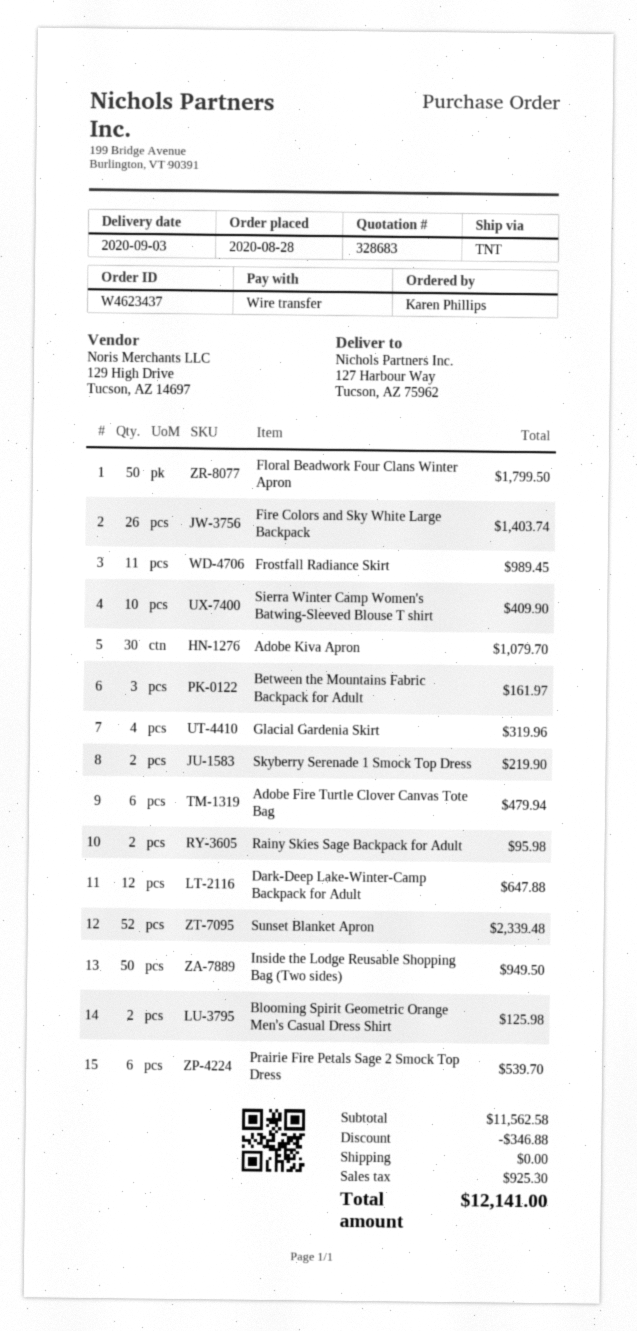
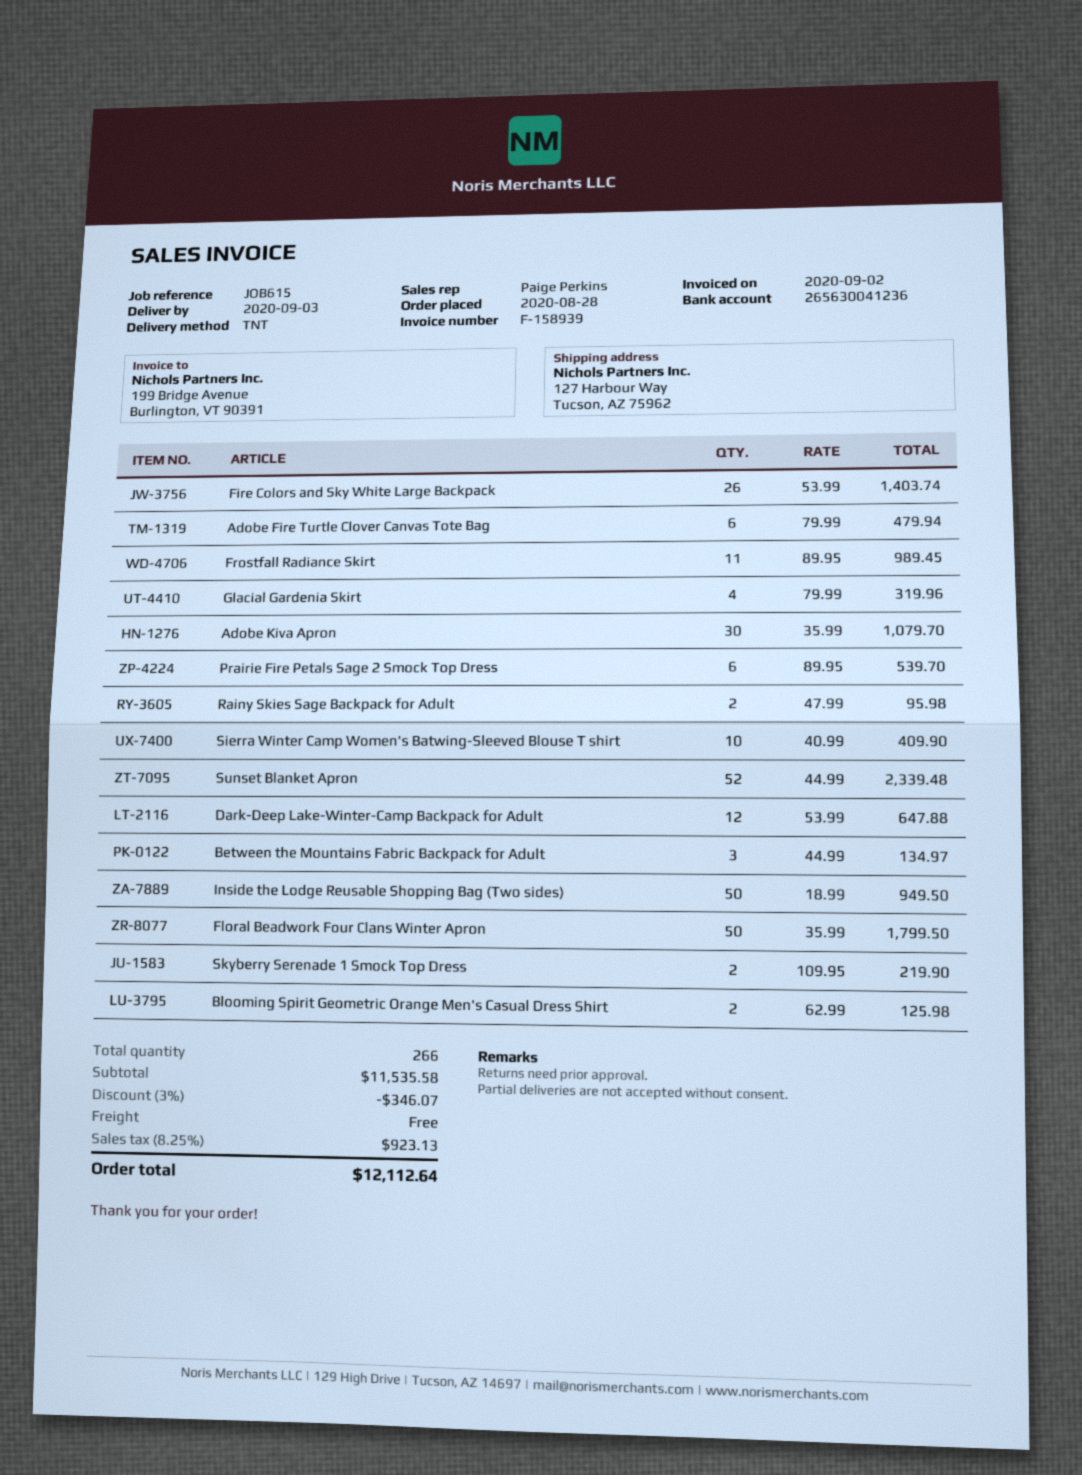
Between the Mountains Fabric Backpack for Adult: 3 for 161.97 -> 3 for 134.97
subtotal: 11562.58 -> 11535.58
discount: 346.88 -> 346.07
tax: 925.30 -> 923.13
total: 12141.00 -> 12112.64

